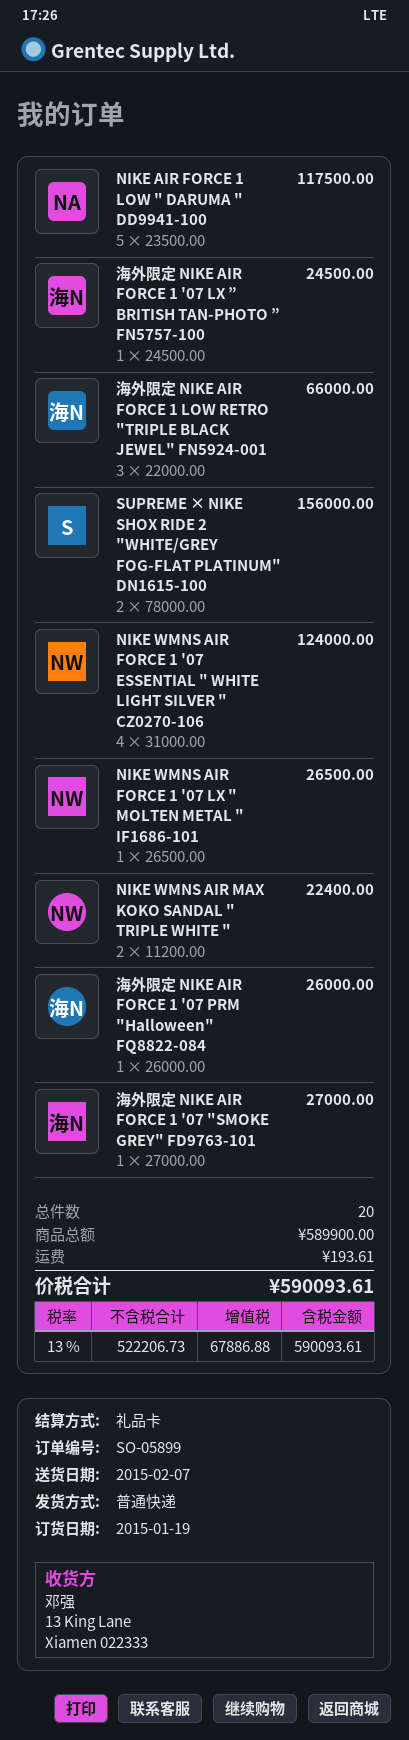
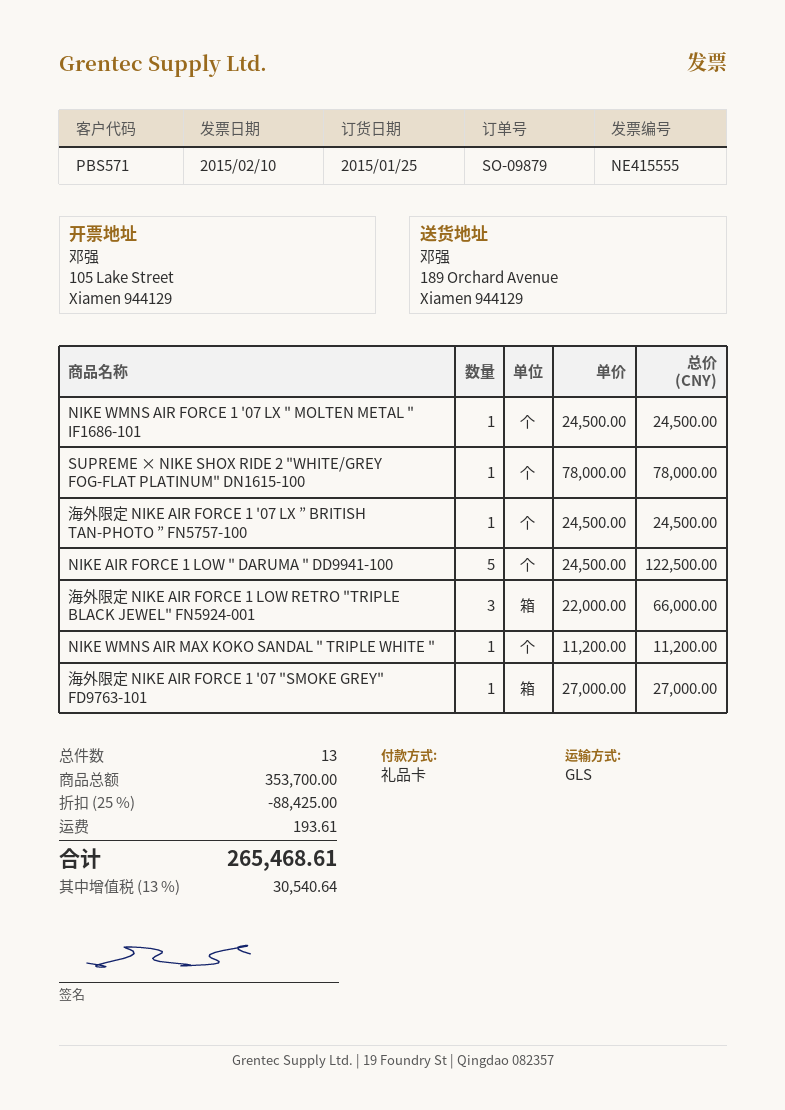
order number: SO-05899 -> SO-09879
order date: 2015-01-19 -> 2015-01-25
shipping method: standard -> GLS
ship to: 13 King Lane, Xiamen 022333 -> 189 Orchard Avenue, Xiamen 944129
NIKE AIR FORCE 1 LOW " DARUMA " DD9941-100: 5 x 23500.00 = 117500.00 -> 5 x 24500.00 = 122500.00
SUPREME × NIKE SHOX RIDE 2 "WHITE/GREY FOG-FLAT PLATINUM" DN1615-100: 2 x 78000.00 = 156000.00 -> 1 x 78000.00 = 78000.00
NIKE WMNS AIR FORCE 1 '07 ESSENTIAL " WHITE LIGHT SILVER " CZ0270-106: 4 x 31000.00 = 124000.00 -> none
NIKE WMNS AIR FORCE 1 '07 LX " MOLTEN METAL " IF1686-101: 1 x 26500.00 = 26500.00 -> 1 x 24500.00 = 24500.00
NIKE WMNS AIR MAX KOKO SANDAL " TRIPLE WHITE ": 2 x 11200.00 = 22400.00 -> 1 x 11200.00 = 11200.00
海外限定 NIKE AIR FORCE 1 '07 PRM "Halloween" FQ8822-084: 1 x 26000.00 = 26000.00 -> none
total quantity: 20 -> 13
subtotal: 589900.00 -> 353700.00
discount: none -> 25% = 88425.00
tax: 13% = 67886.88 -> 13% = 30540.64
total: 590093.61 -> 265468.61

